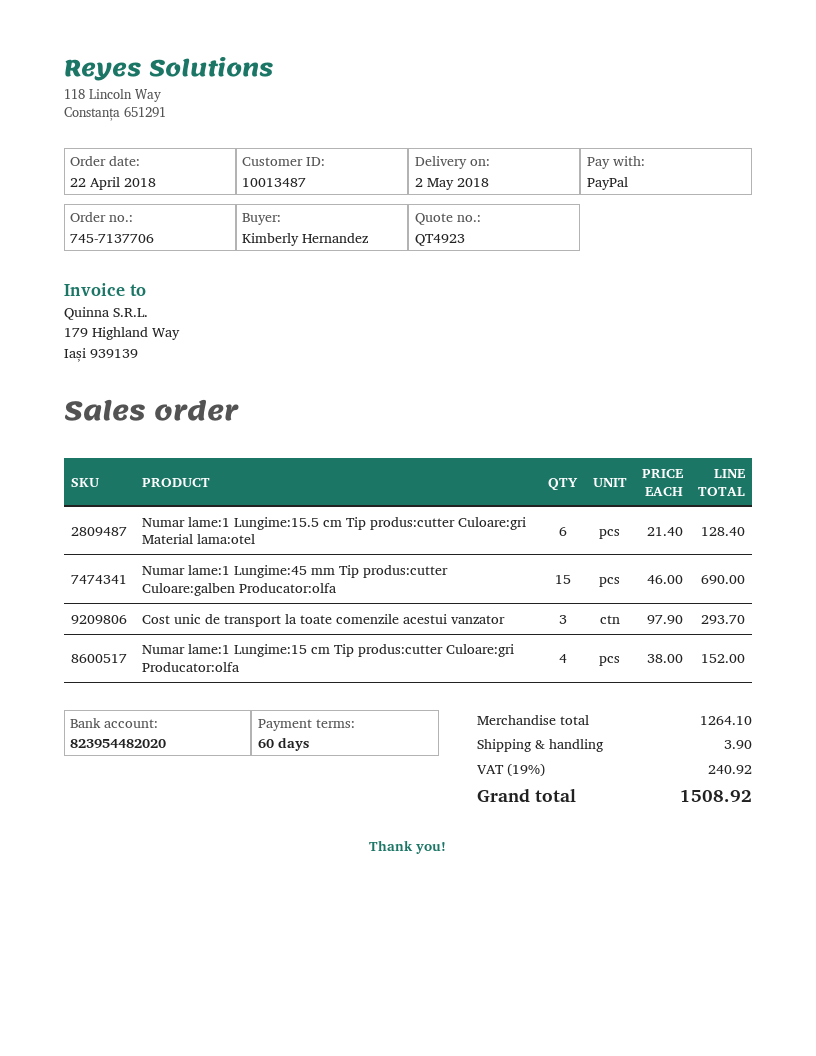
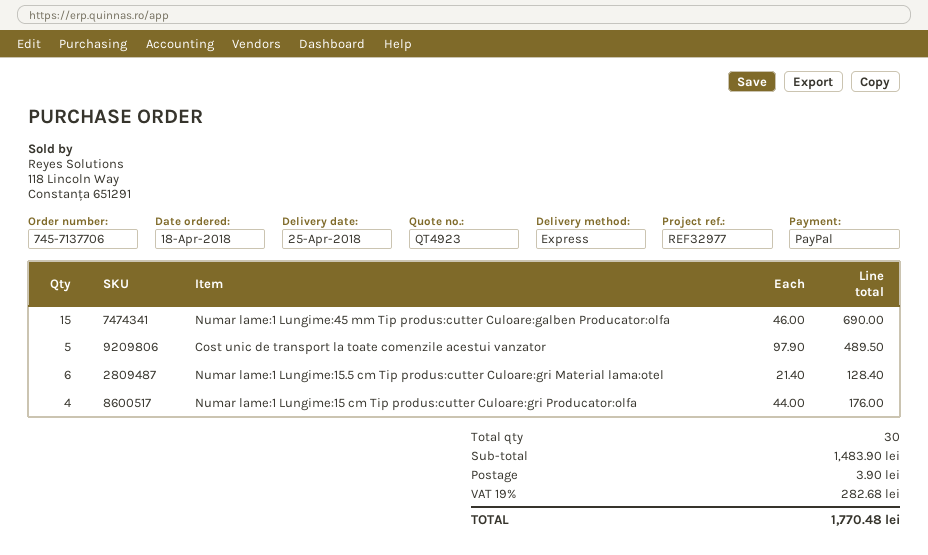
order date: 2018-04-22 -> 2018-04-18
delivery date: 2018-05-02 -> 2018-04-25
Cost unic de transport la toate comenzile acestui vanzator: 3 x 97.90 = 293.70 -> 5 x 97.90 = 489.50
Numar lame:1 Lungime:15 cm Tip produs:cutter Culoare:gri Producator:olfa: 4 x 38.00 = 152.00 -> 4 x 44.00 = 176.00
subtotal: 1264.10 -> 1483.90
tax: 19% = 240.92 -> 19% = 282.68
total: 1508.92 -> 1770.48

